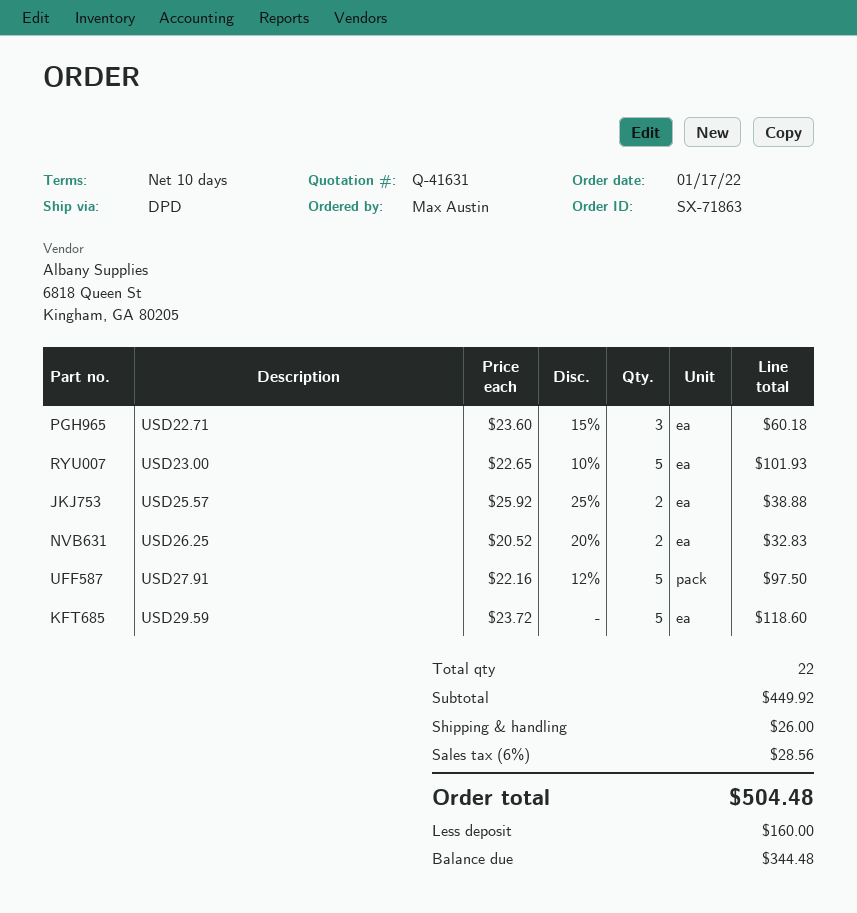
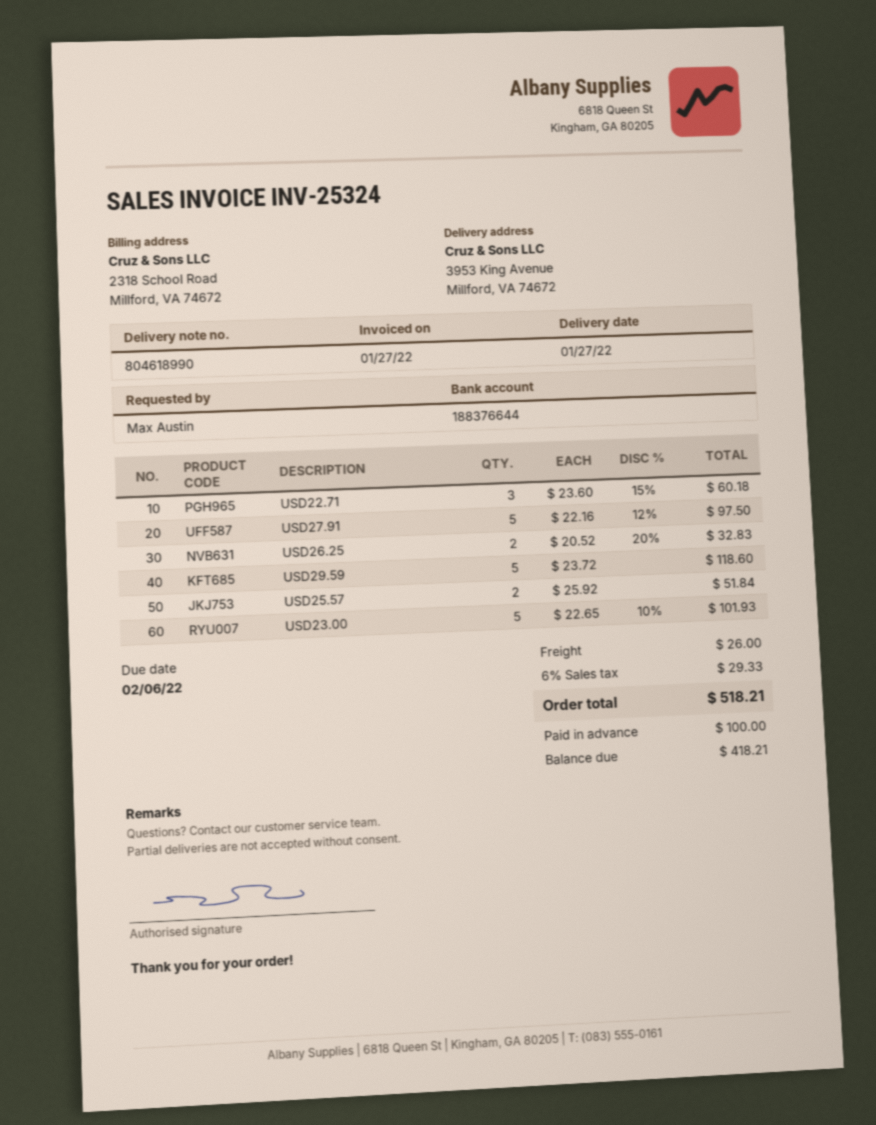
USD25.57: 2 x 25.92 - 25% = 38.88 -> 2 x 25.92 = 51.84
tax: 6% = 28.56 -> 6% = 29.33
total: 504.48 -> 518.21
deposit: 160.00 -> 100.00
balance: 344.48 -> 418.21

